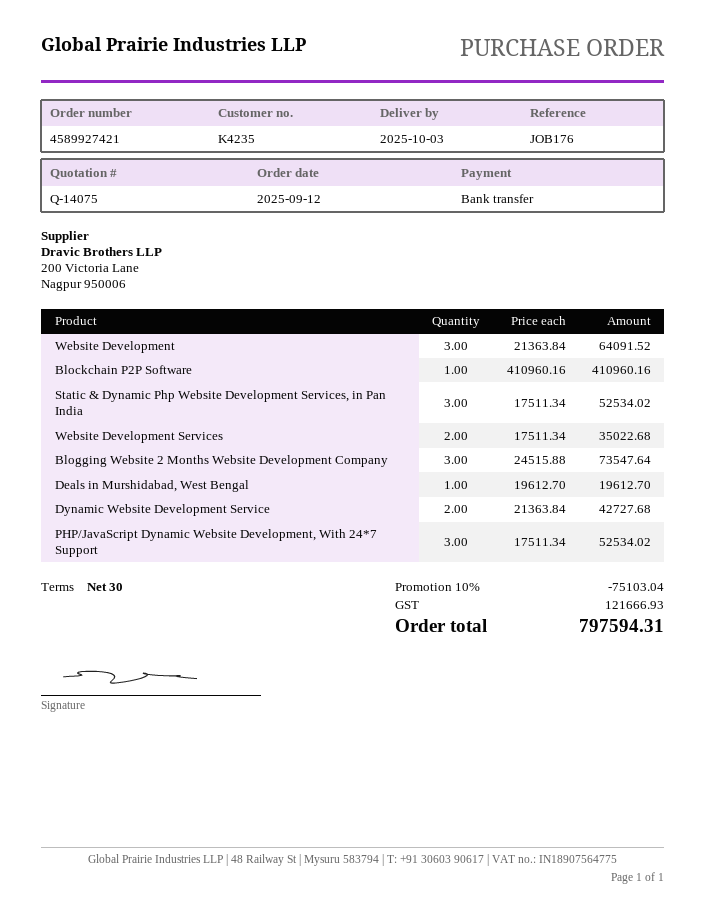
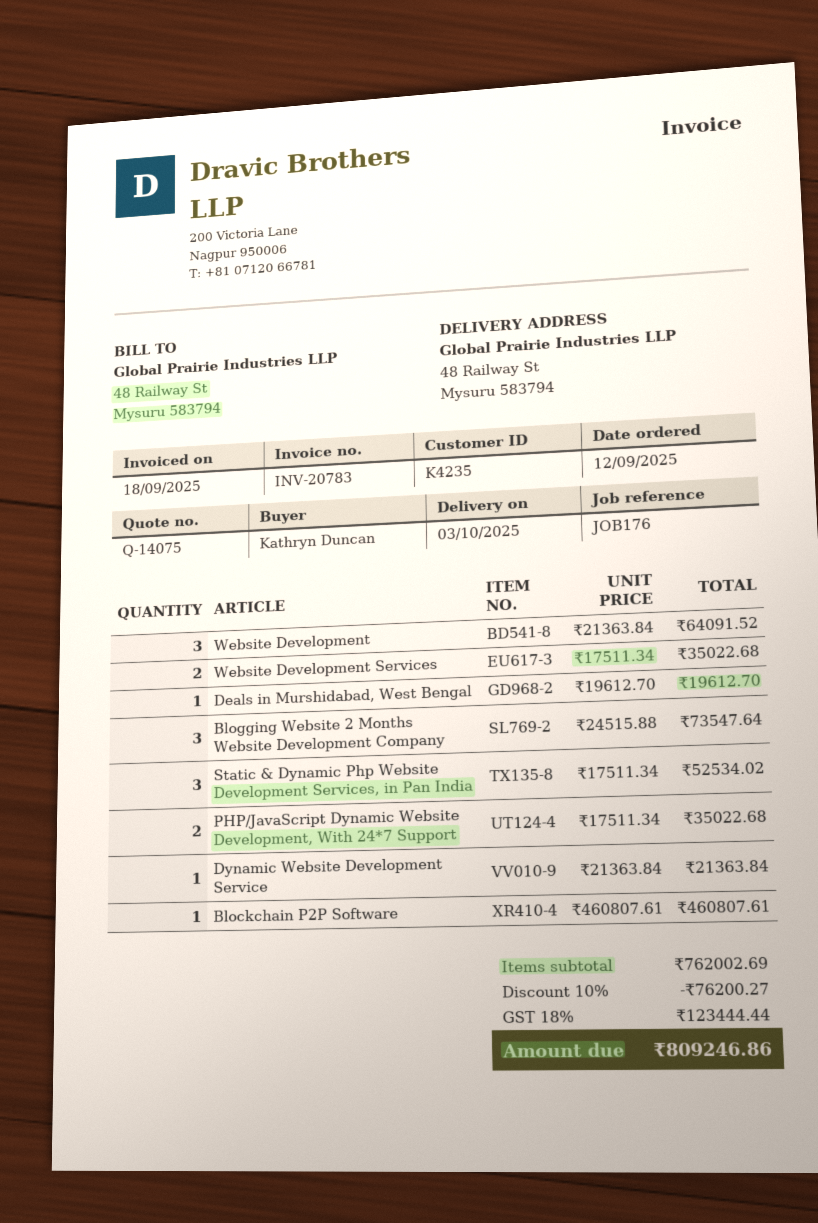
Blockchain P2P Software: 1 x 410960.16 = 410960.16 -> 1 x 460807.61 = 460807.61
Dynamic Website Development Service: 2 x 21363.84 = 42727.68 -> 1 x 21363.84 = 21363.84
PHP/JavaScript Dynamic Website Development, With 24*7 Support: 3 x 17511.34 = 52534.02 -> 2 x 17511.34 = 35022.68
discount: 10% = 75103.04 -> 10% = 76200.27
tax: 121666.93 -> 123444.44
total: 797594.31 -> 809246.86

